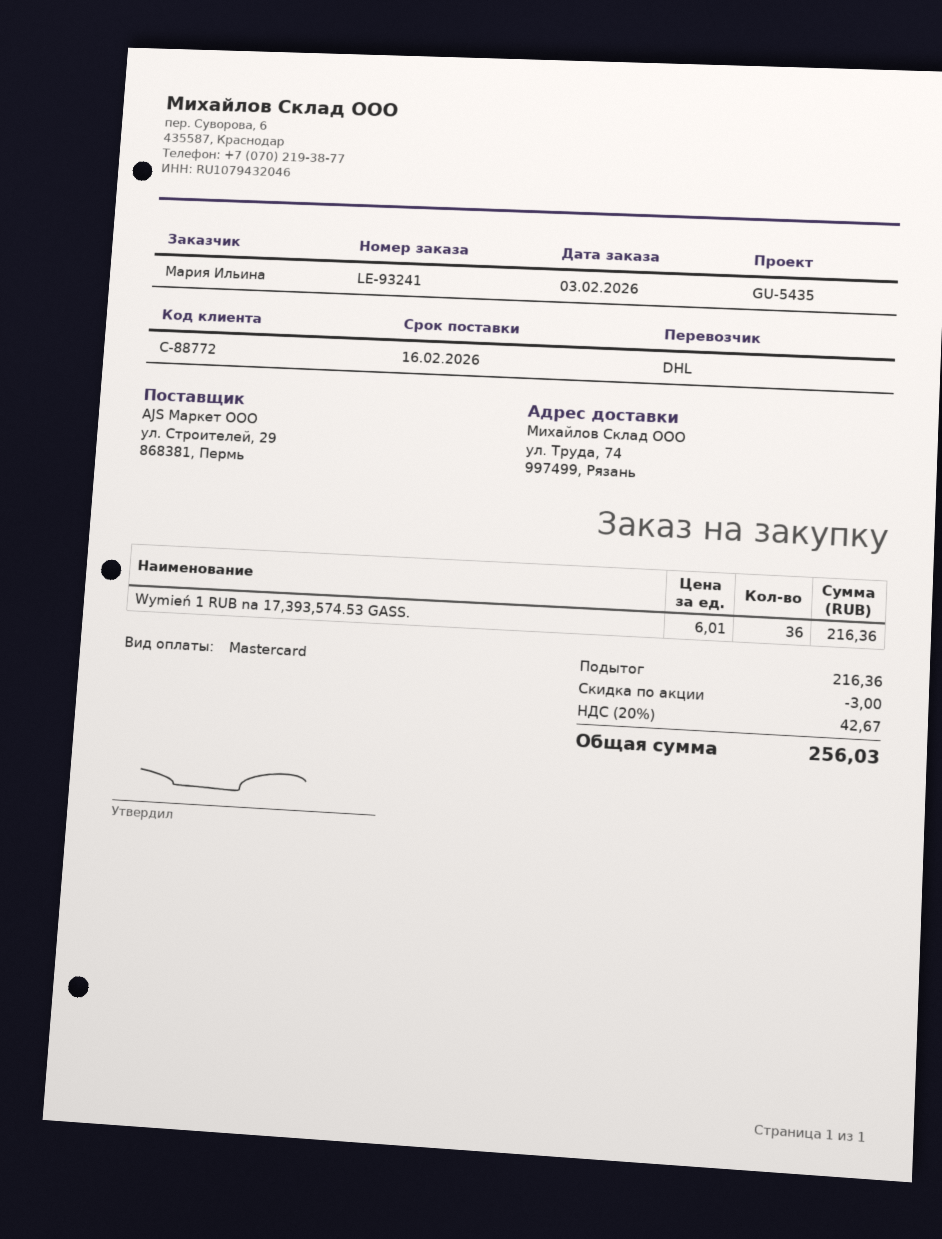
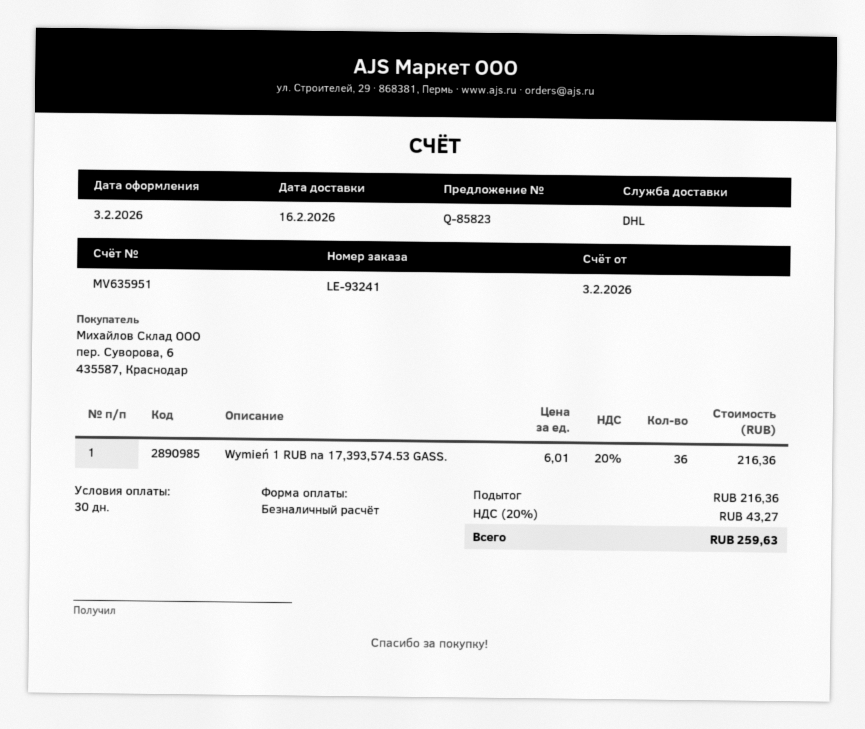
payment method: Mastercard -> bank transfer
discount: 3.00 -> none
tax: 20% = 42.67 -> 20% = 43.27
total: 256.03 -> 259.63

